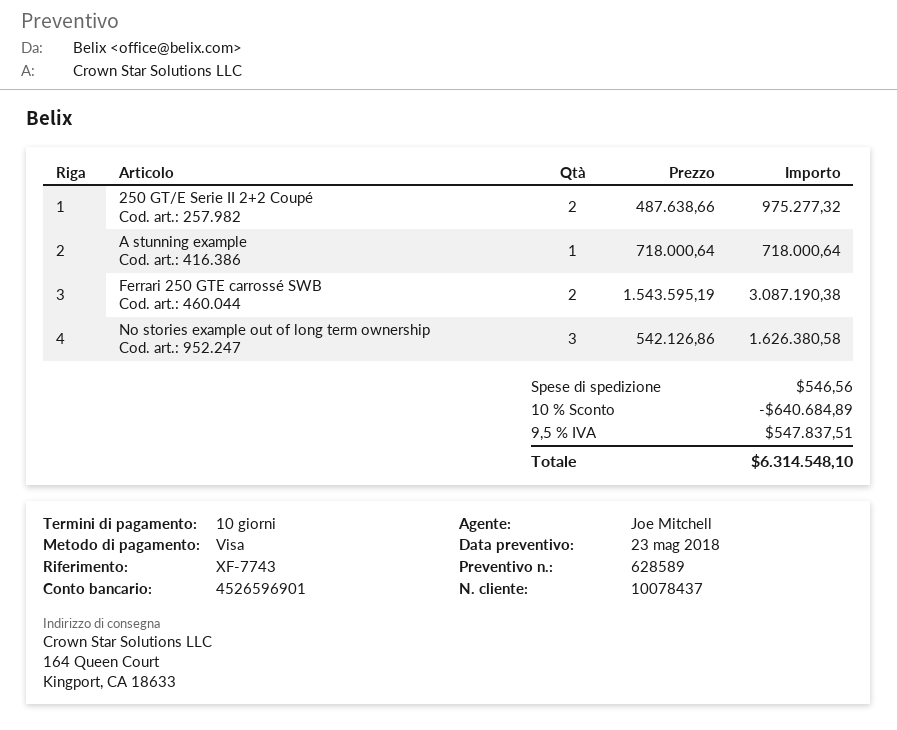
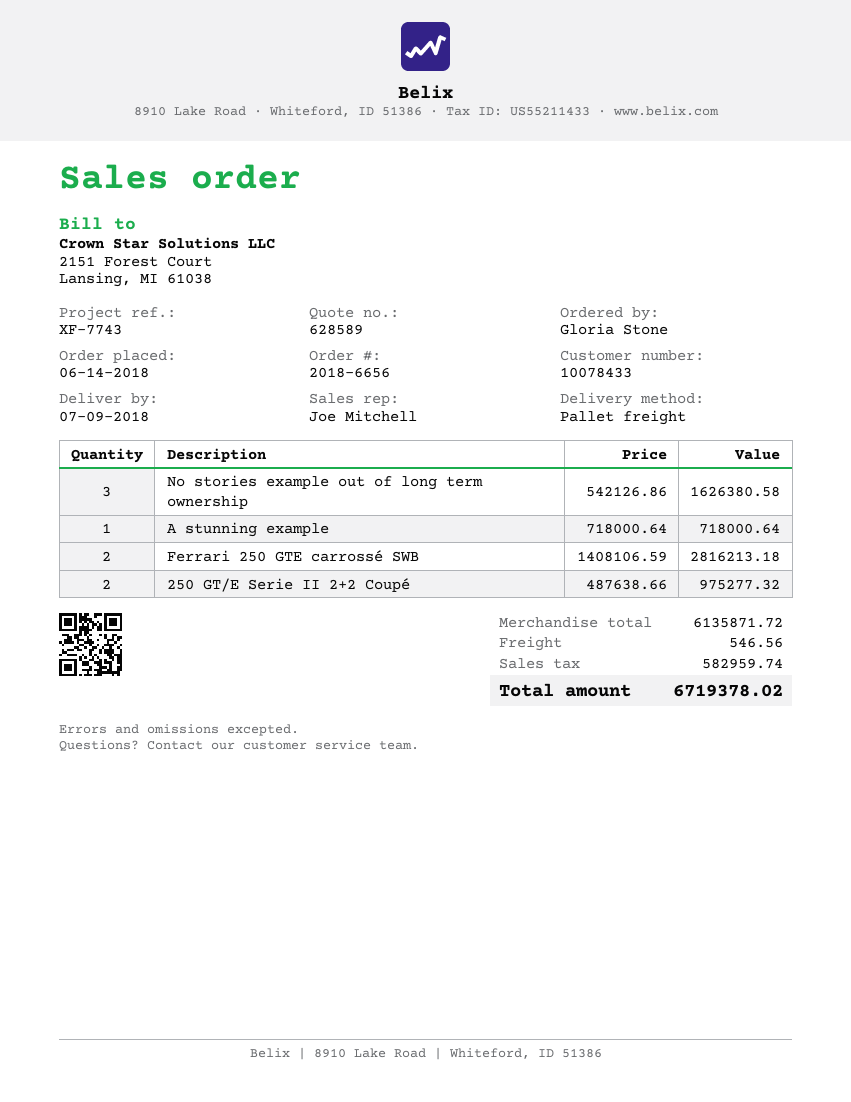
customer number: 10078437 -> 10078433
Ferrari 250 GTE carrossé SWB: 2 x 1543595.19 = 3087190.38 -> 2 x 1408106.59 = 2816213.18
discount: 10% = 640684.89 -> none
tax: 547837.51 -> 582959.74
total: 6314548.10 -> 6719378.02

